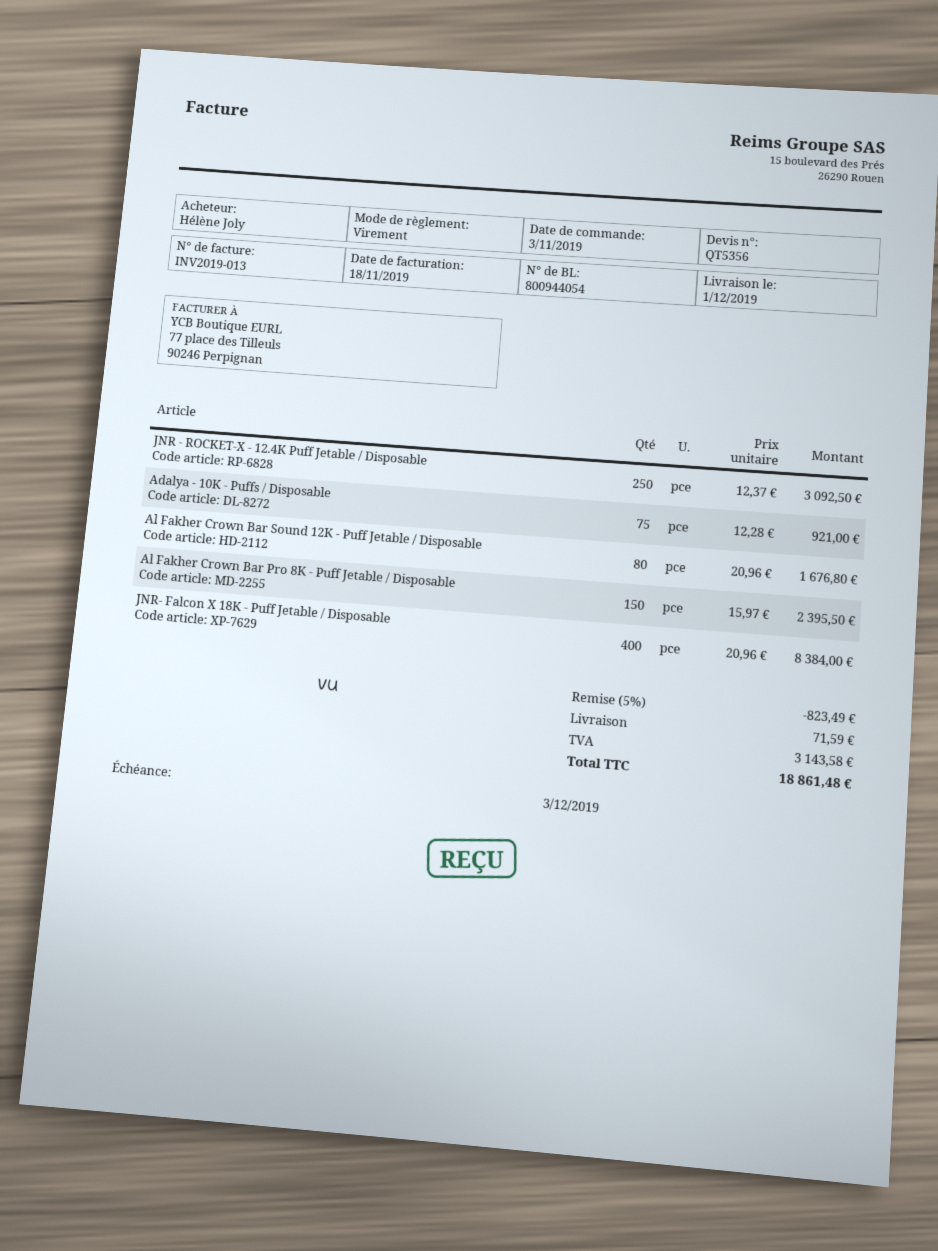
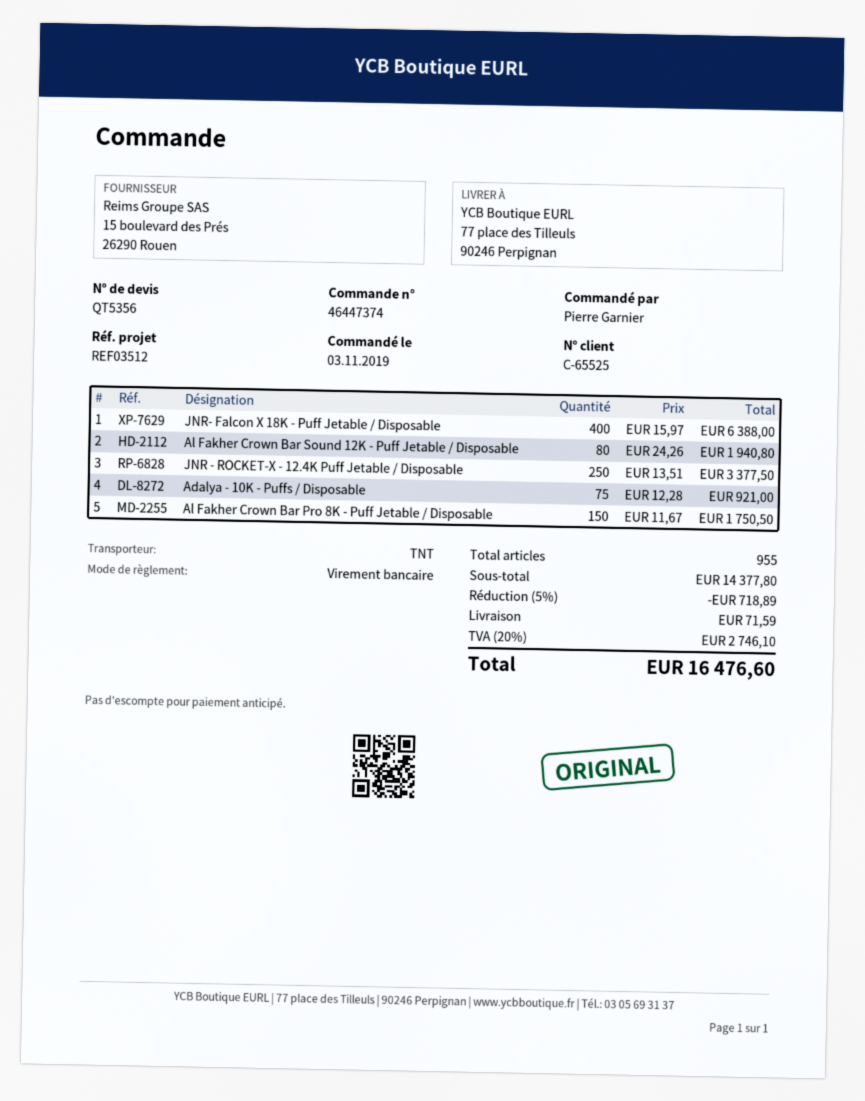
ordered by: Hélène Joly -> Pierre Garnier
JNR - ROCKET-X - 12.4K Puff Jetable / Disposable: 250 x 12.37 = 3092.50 -> 250 x 13.51 = 3377.50
Al Fakher Crown Bar Sound 12K - Puff Jetable / Disposable: 80 x 20.96 = 1676.80 -> 80 x 24.26 = 1940.80
Al Fakher Crown Bar Pro 8K - Puff Jetable / Disposable: 150 x 15.97 = 2395.50 -> 150 x 11.67 = 1750.50
JNR- Falcon X 18K - Puff Jetable / Disposable: 400 x 20.96 = 8384.00 -> 400 x 15.97 = 6388.00
discount: 5% = 823.49 -> 5% = 718.89
tax: 3143.58 -> 2746.10
total: 18861.48 -> 16476.60

